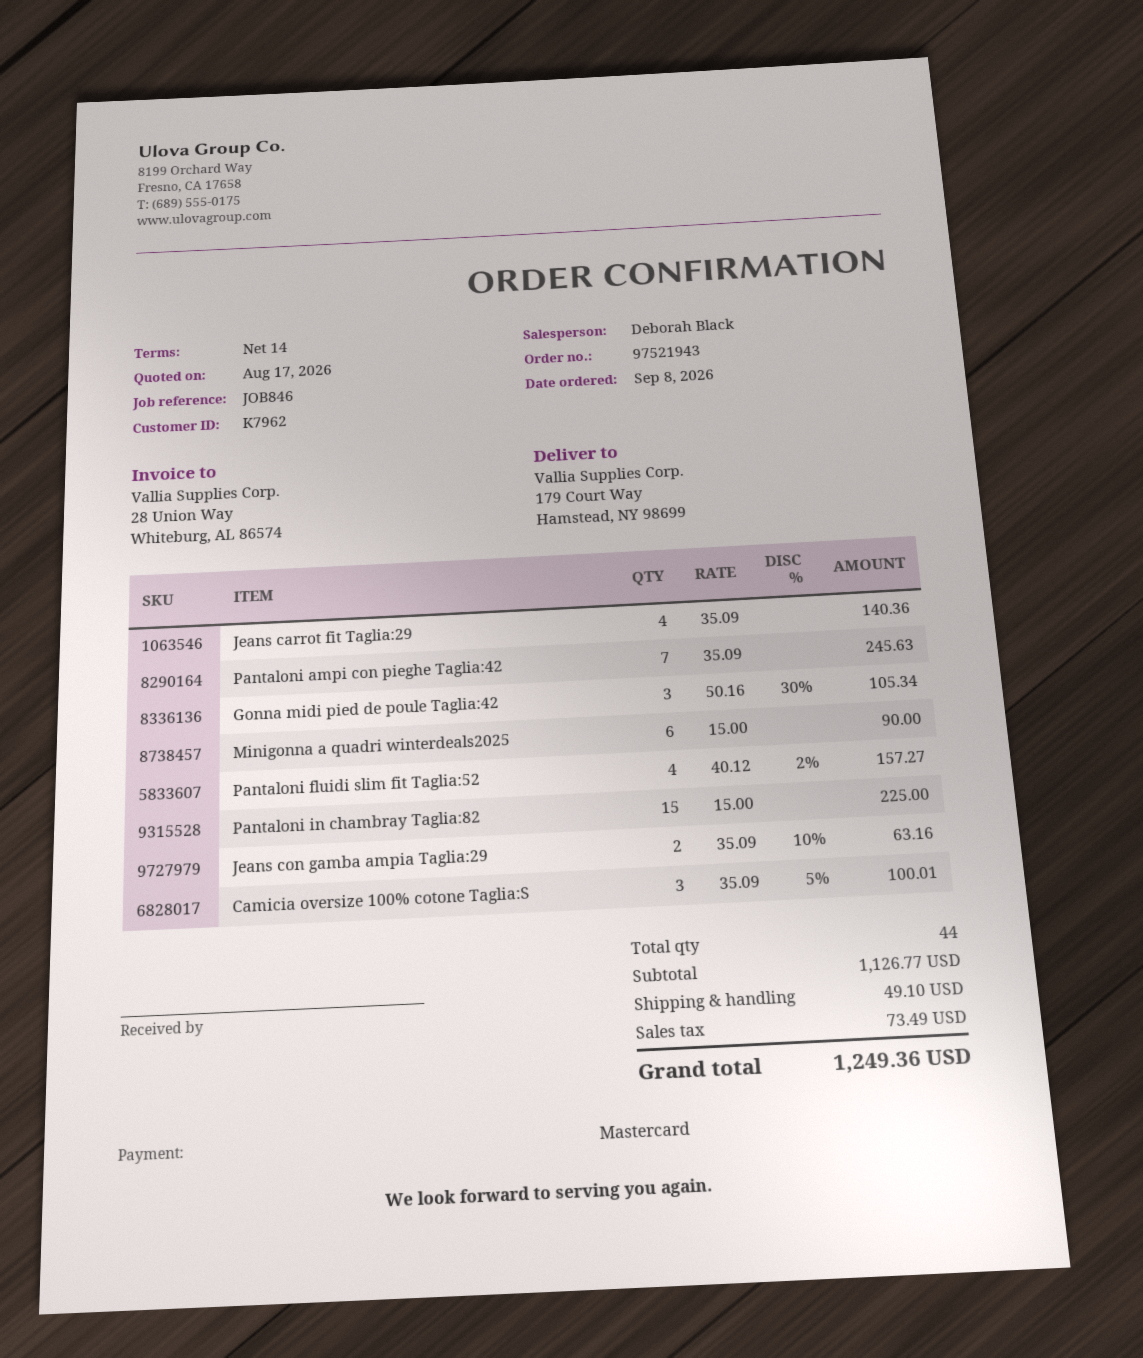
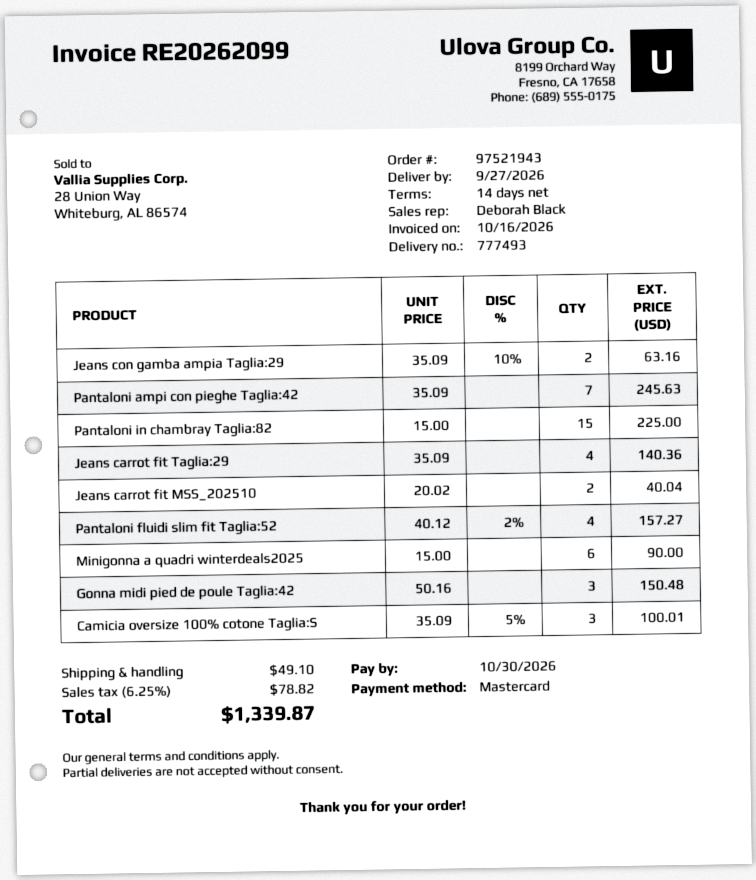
Gonna midi pied de poule Taglia:42: 3 x 50.16 - 30% = 105.34 -> 3 x 50.16 = 150.48
Jeans carrot fit MSS_202510: none -> 2 x 20.02 = 40.04
tax: 73.49 -> 78.82
total: 1249.36 -> 1339.87

